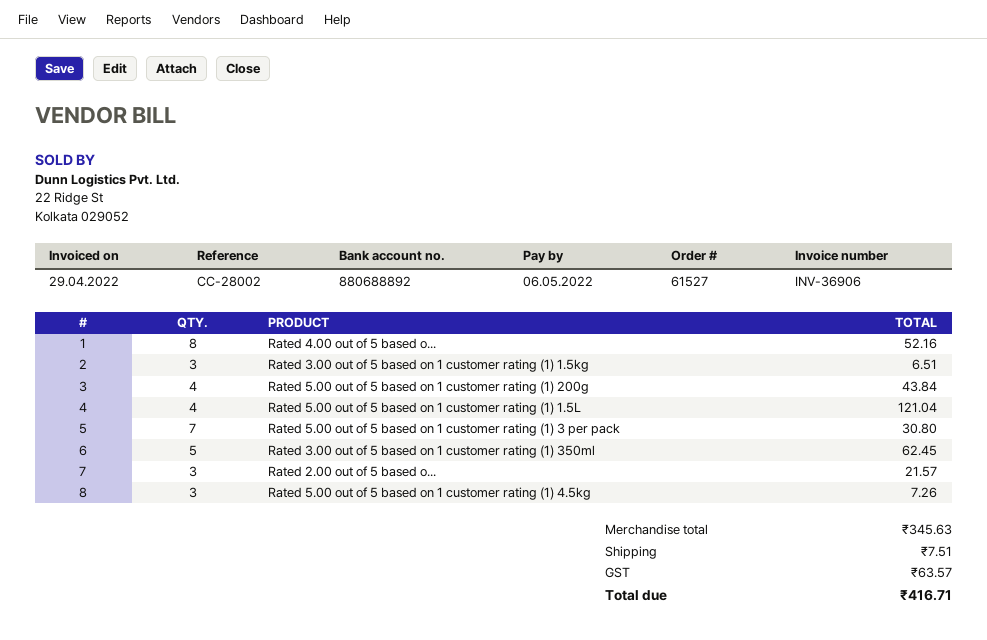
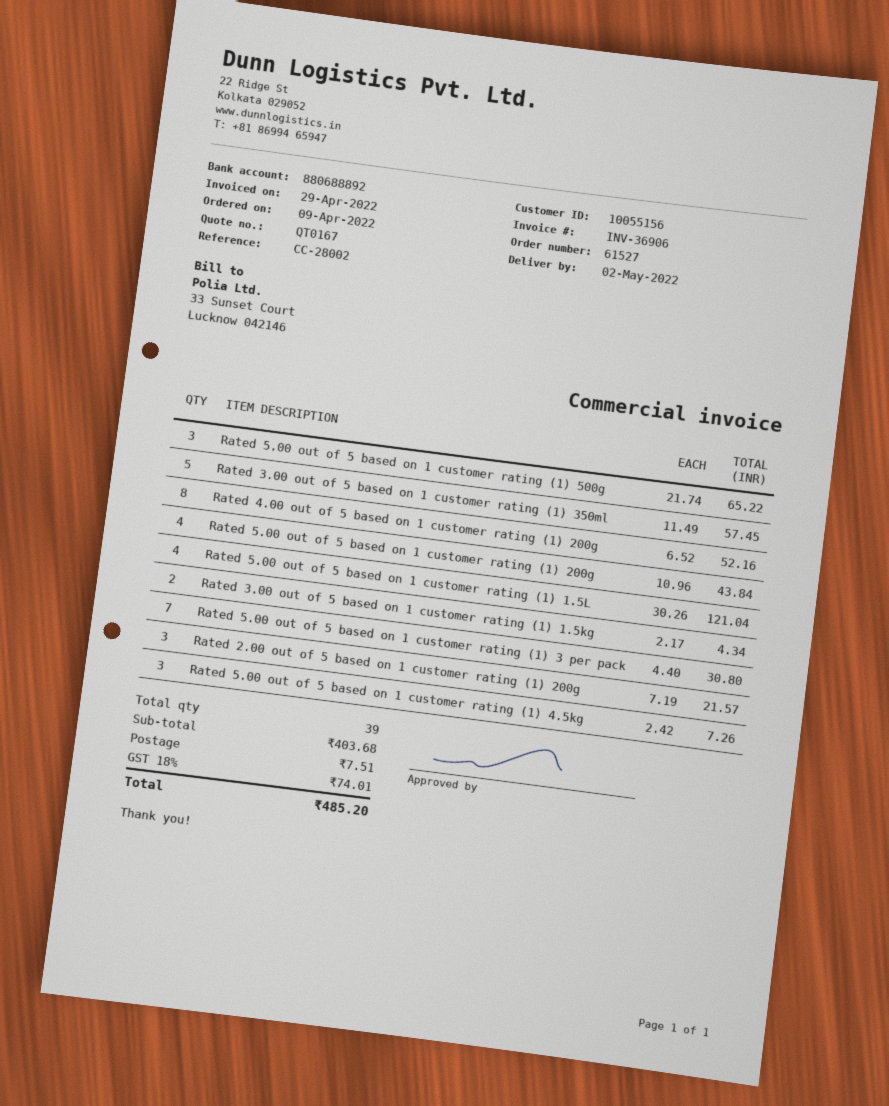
Rated 3.00 out of 5 based on 1 customer rating (1) 1.5kg: 3 for 6.51 -> 2 for 4.34
Rated 3.00 out of 5 based on 1 customer rating (1) 350ml: 5 for 62.45 -> 5 for 57.45
Rated 5.00 out of 5 based on 1 customer rating (1) 500g: none -> 3 for 65.22
subtotal: 345.63 -> 403.68
tax: 63.57 -> 74.01
total: 416.71 -> 485.20

